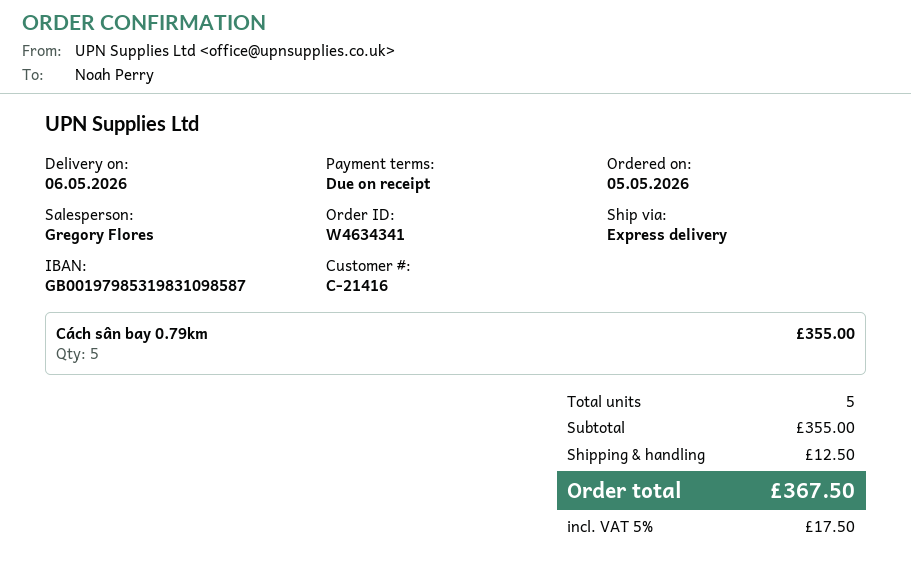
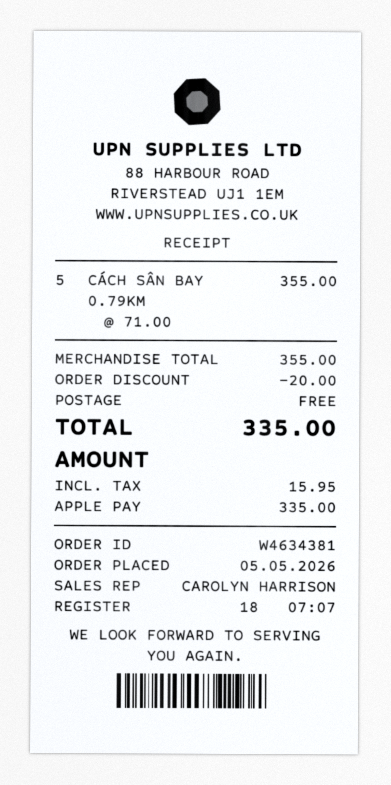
order number: W4634341 -> W4634381
sales rep: Gregory Flores -> CAROLYN HARRISON
discount: none -> 20.00
shipping: 12.50 -> 0.00
tax: 17.50 -> 15.95
total: 367.50 -> 335.00

